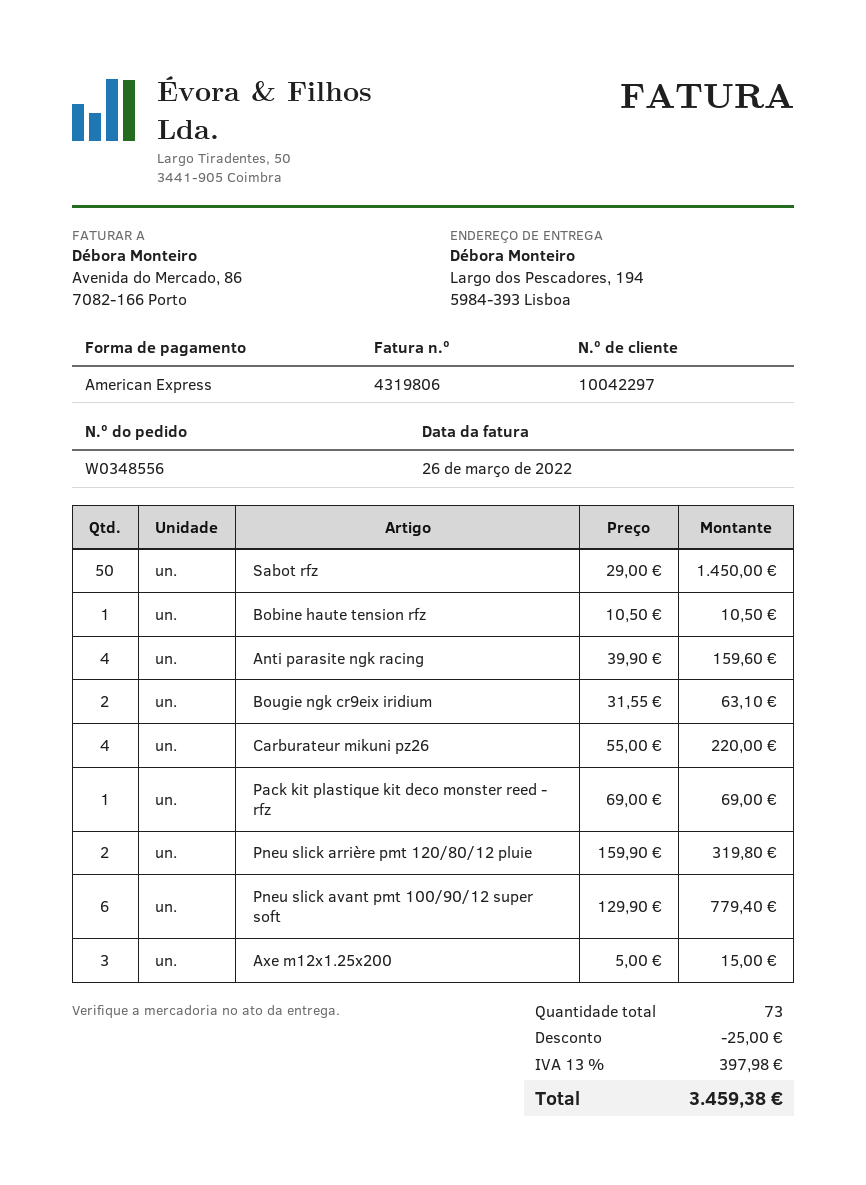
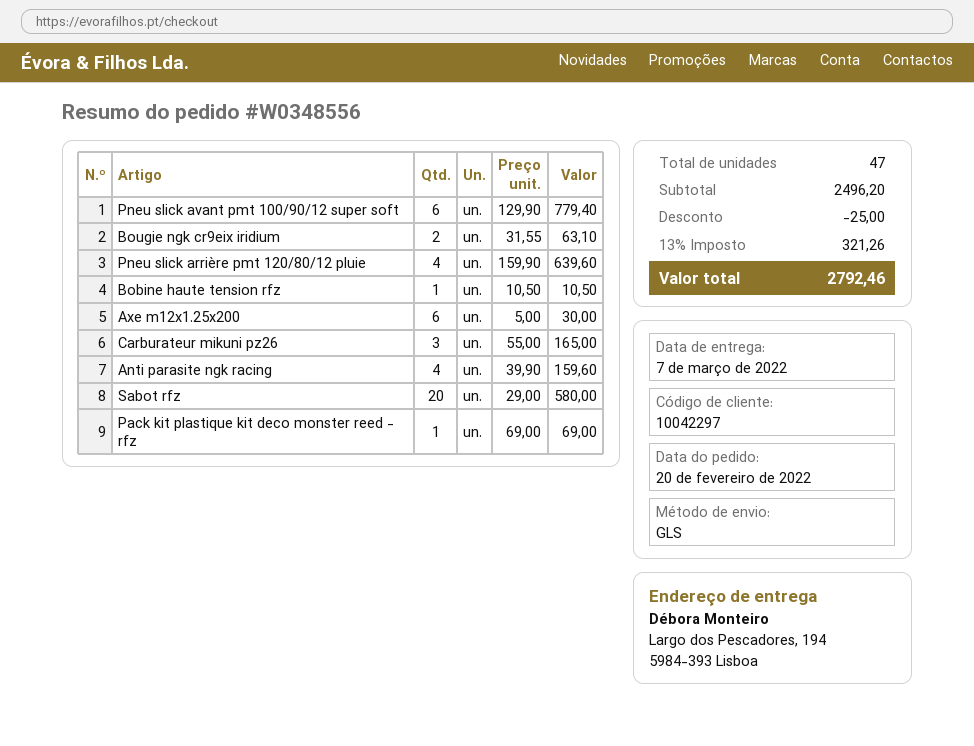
Sabot rfz: 50 x 29.00 = 1450.00 -> 20 x 29.00 = 580.00
Carburateur mikuni pz26: 4 x 55.00 = 220.00 -> 3 x 55.00 = 165.00
Pneu slick arrière pmt 120/80/12 pluie: 2 x 159.90 = 319.80 -> 4 x 159.90 = 639.60
Axe m12x1.25x200: 3 x 5.00 = 15.00 -> 6 x 5.00 = 30.00
total quantity: 73 -> 47
tax: 13% = 397.98 -> 13% = 321.26
total: 3459.38 -> 2792.46

